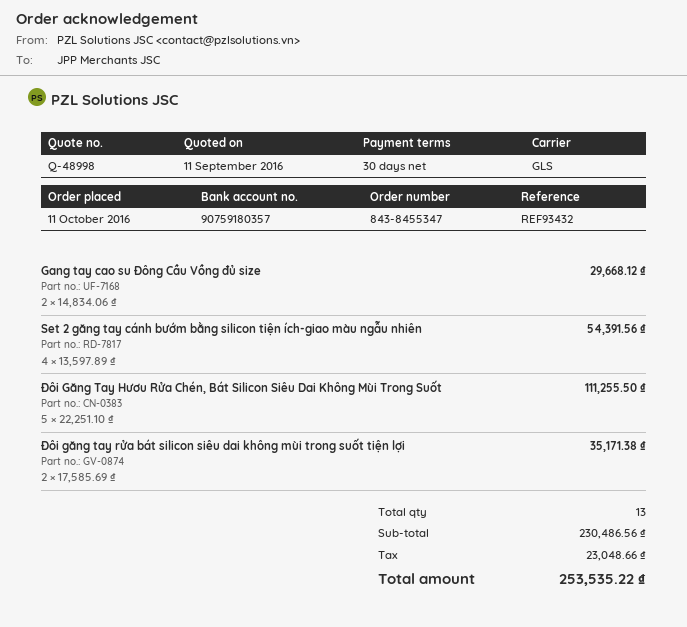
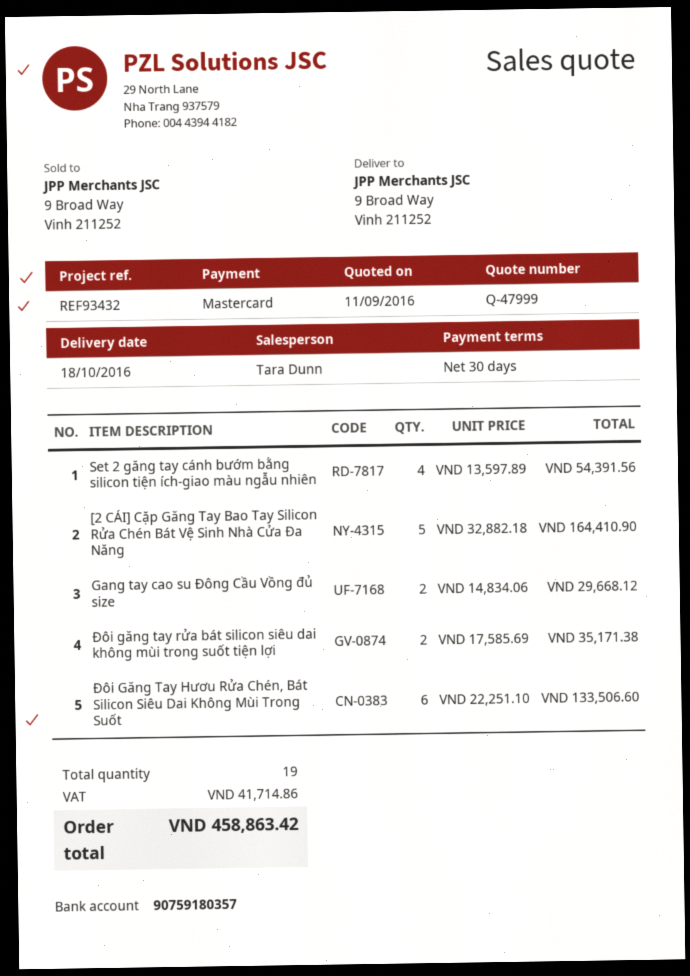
quote number: Q-48998 -> Q-47999
Đôi Găng Tay Hươu Rửa Chén, Bát Silicon Siêu Dai Không Mùi Trong Suốt: 5 x 22251.10 = 111255.50 -> 6 x 22251.10 = 133506.60
[2 CÁI] Cặp Găng Tay Bao Tay Silicon Rửa Chén Bát Vệ Sinh Nhà Cửa Đa Năng: none -> 5 x 32882.18 = 164410.90
total quantity: 13 -> 19
tax: 23048.66 -> 41714.86
total: 253535.22 -> 458863.42

